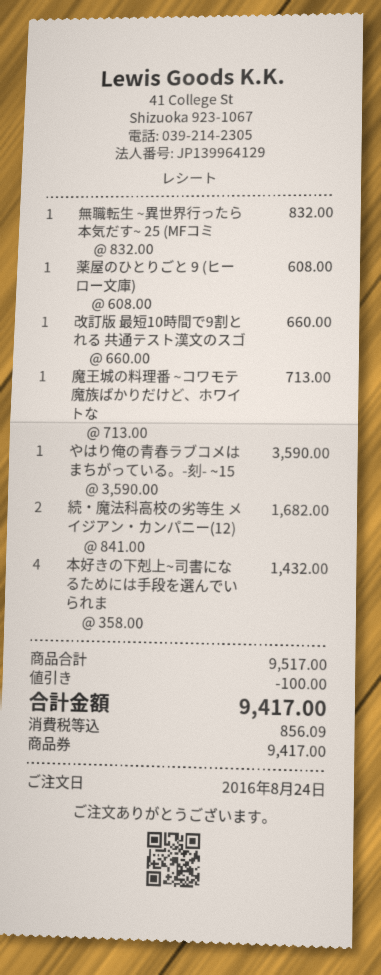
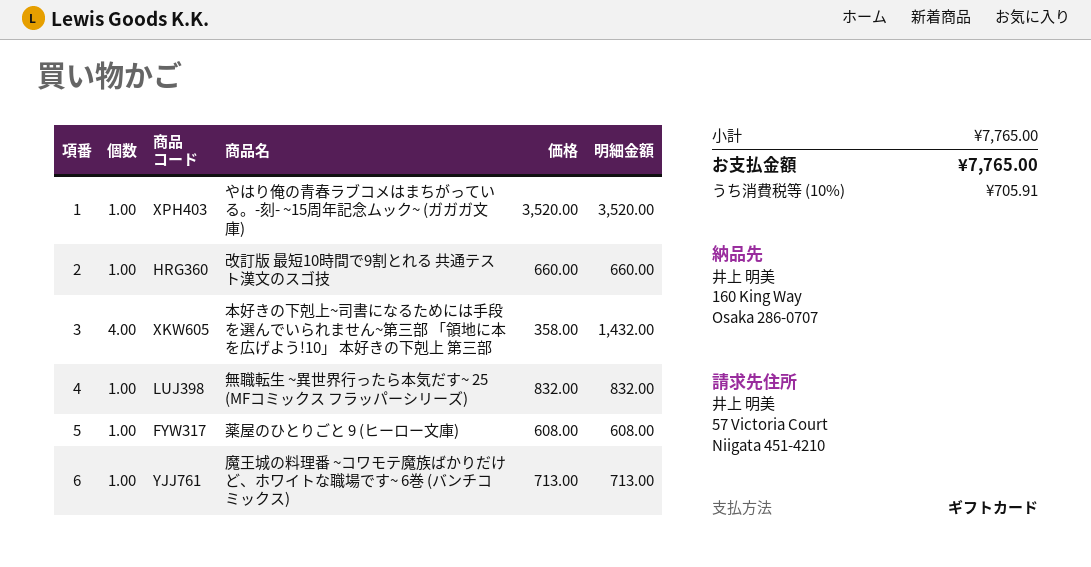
やはり俺の青春ラブコメはまちがっている。-刻- ~15: 1 x 3590.00 = 3590.00 -> 1 x 3520.00 = 3520.00
続・魔法科高校の劣等生 メイジアン・カンパニー(12): 2 x 841.00 = 1682.00 -> none
subtotal: 9517.00 -> 7765.00
discount: 100.00 -> none
tax: 856.09 -> 705.91
total: 9417.00 -> 7765.00

